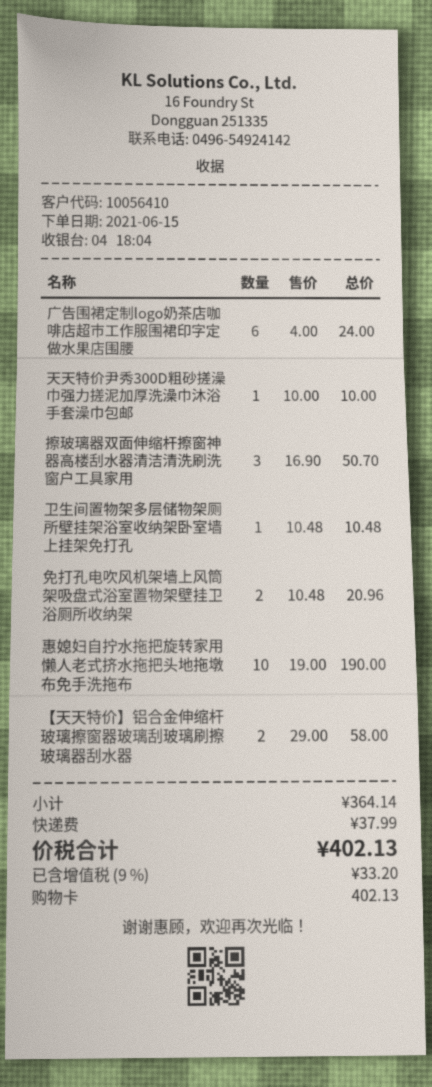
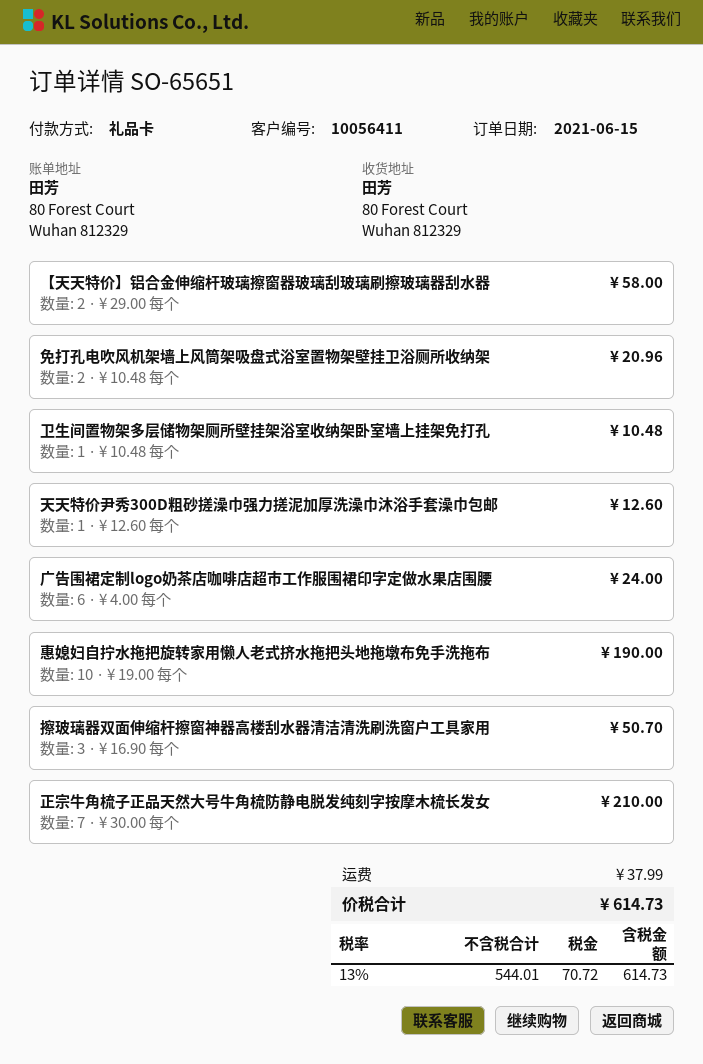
customer number: 10056410 -> 10056411
天天特价尹秀300D粗砂搓澡巾强力搓泥加厚洗澡巾沐浴手套澡巾包邮: 1 x 10.00 = 10.00 -> 1 x 12.60 = 12.60
正宗牛角梳子正品天然大号牛角梳防静电脱发纯刻字按摩木梳长发女: none -> 7 x 30.00 = 210.00
tax: 9% = 33.20 -> 13% = 70.72
total: 402.13 -> 614.73

